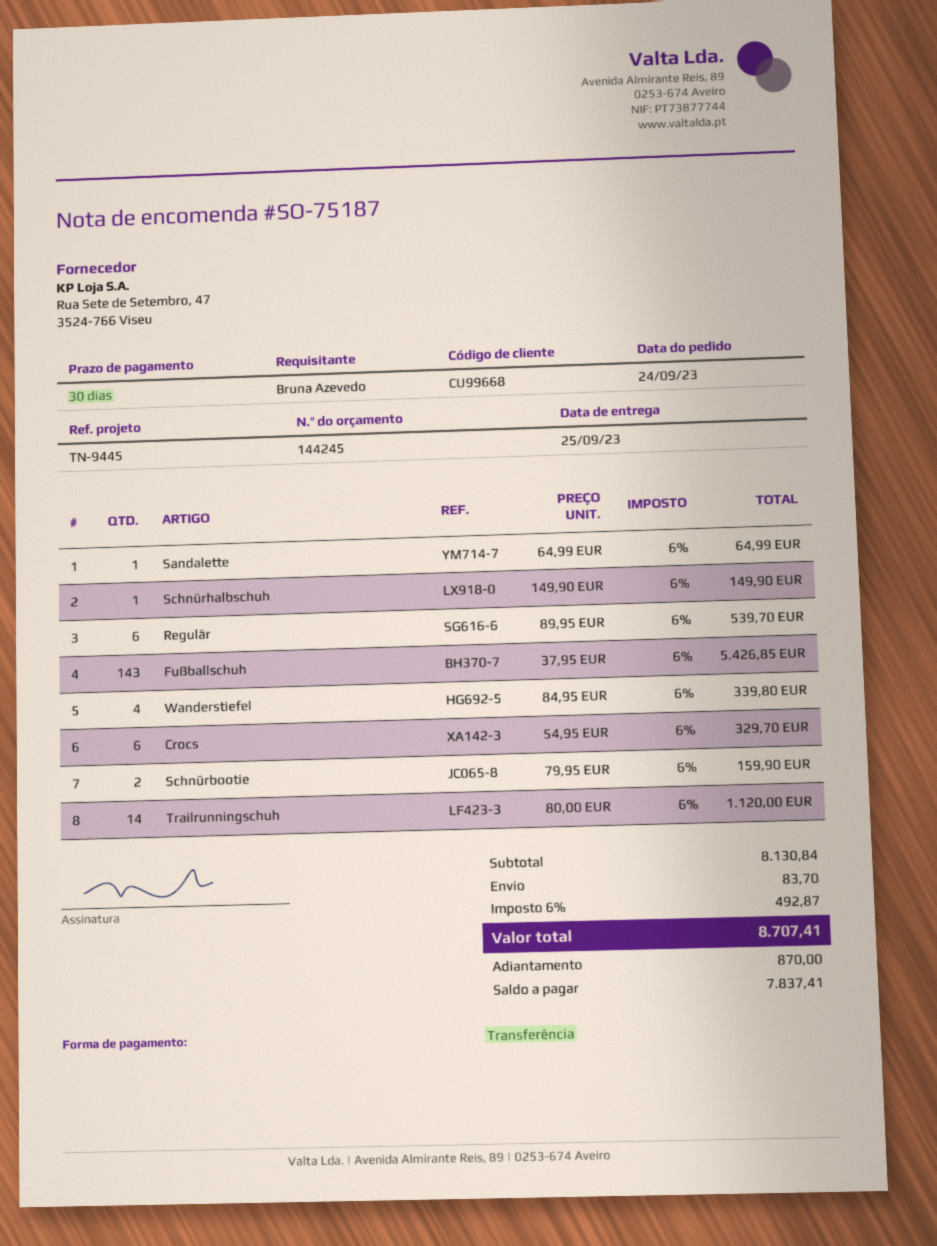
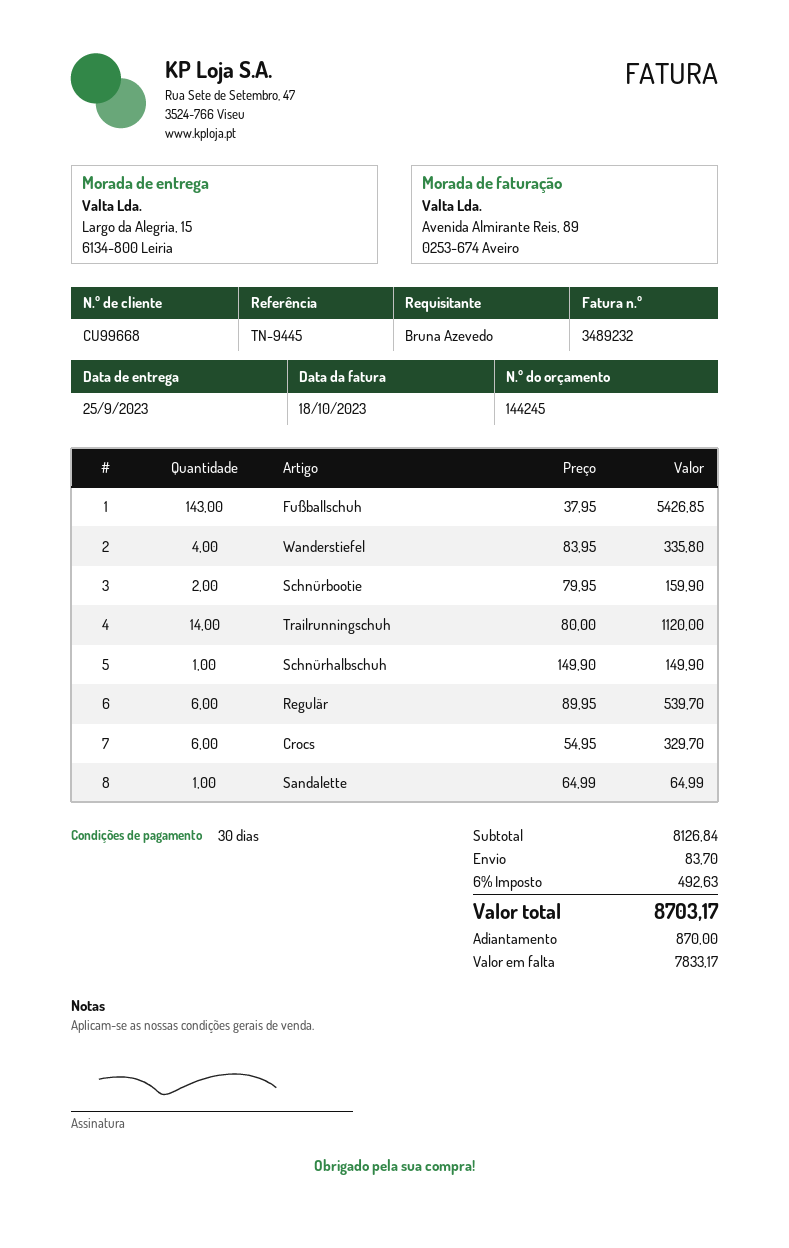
Wanderstiefel: 4 x 84.95 = 339.80 -> 4 x 83.95 = 335.80
subtotal: 8130.84 -> 8126.84
tax: 6% = 492.87 -> 6% = 492.63
total: 8707.41 -> 8703.17
balance: 7837.41 -> 7833.17

